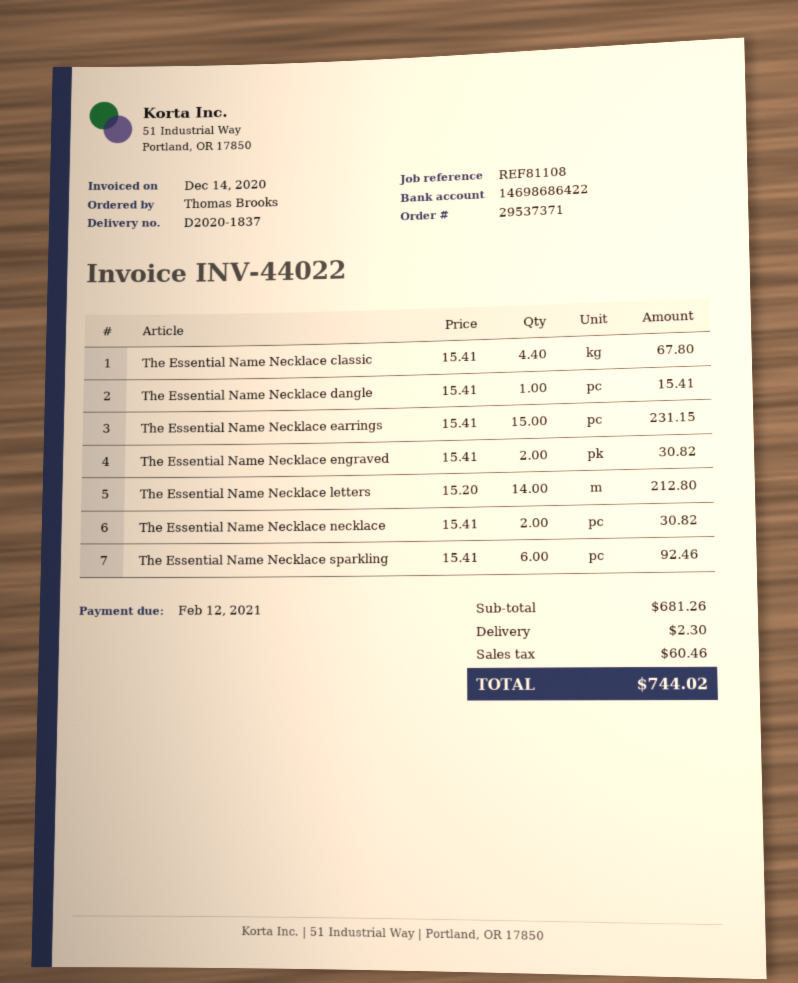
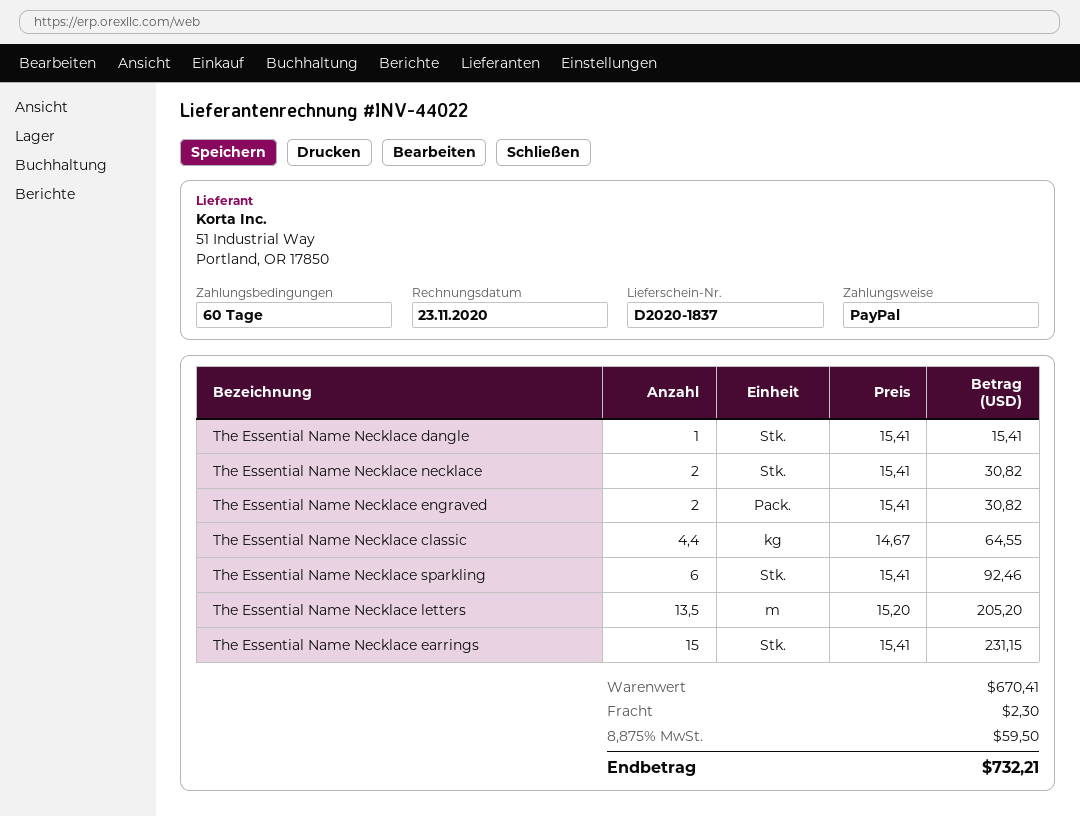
invoice date: 2020-12-14 -> 2020-11-23
The Essential Name Necklace classic: 4.4 x 15.41 = 67.80 -> 4.4 x 14.67 = 64.55
The Essential Name Necklace letters: 14 x 15.20 = 212.80 -> 13.5 x 15.20 = 205.20
subtotal: 681.26 -> 670.41
tax: 60.46 -> 59.50
total: 744.02 -> 732.21

